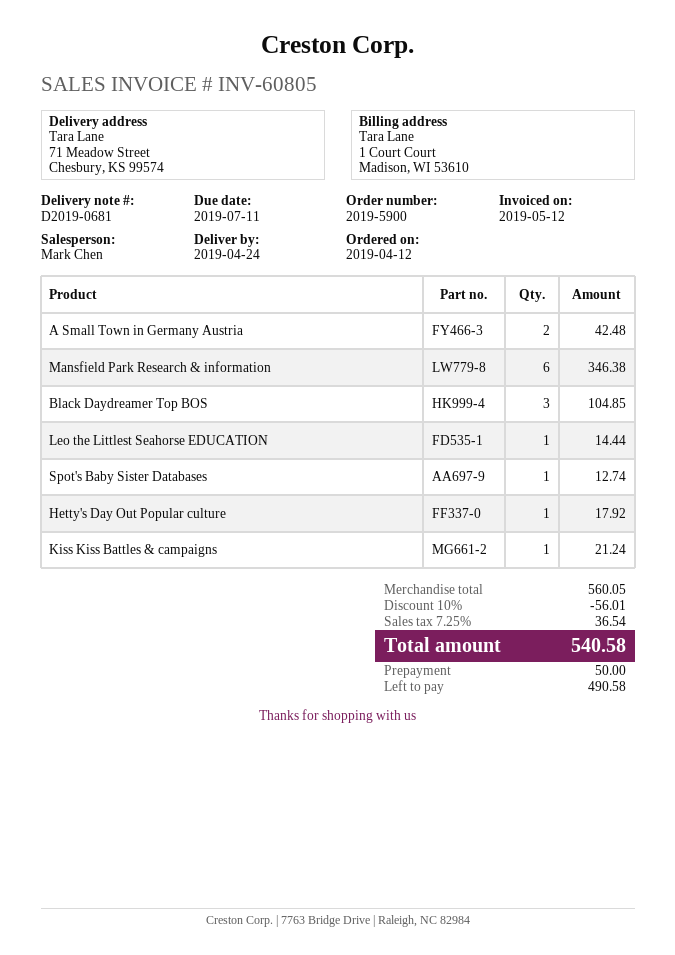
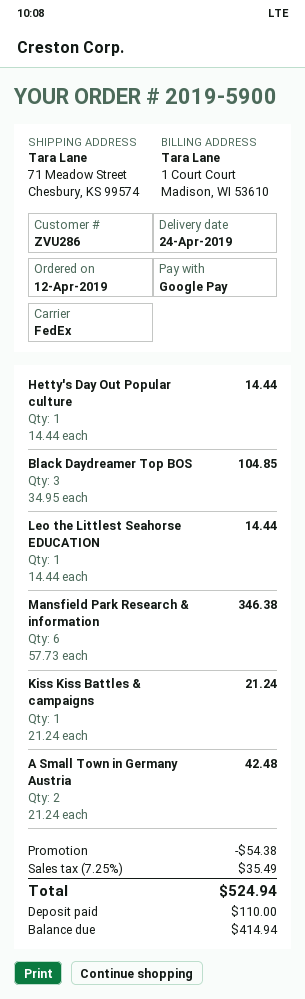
Spot's Baby Sister Databases: 1 for 12.74 -> none
Hetty's Day Out Popular culture: 1 for 17.92 -> 1 for 14.44
discount: 56.01 -> 54.38
tax: 7.25% = 36.54 -> 7.25% = 35.49
total: 540.58 -> 524.94
deposit: 50.00 -> 110.00
balance: 490.58 -> 414.94

